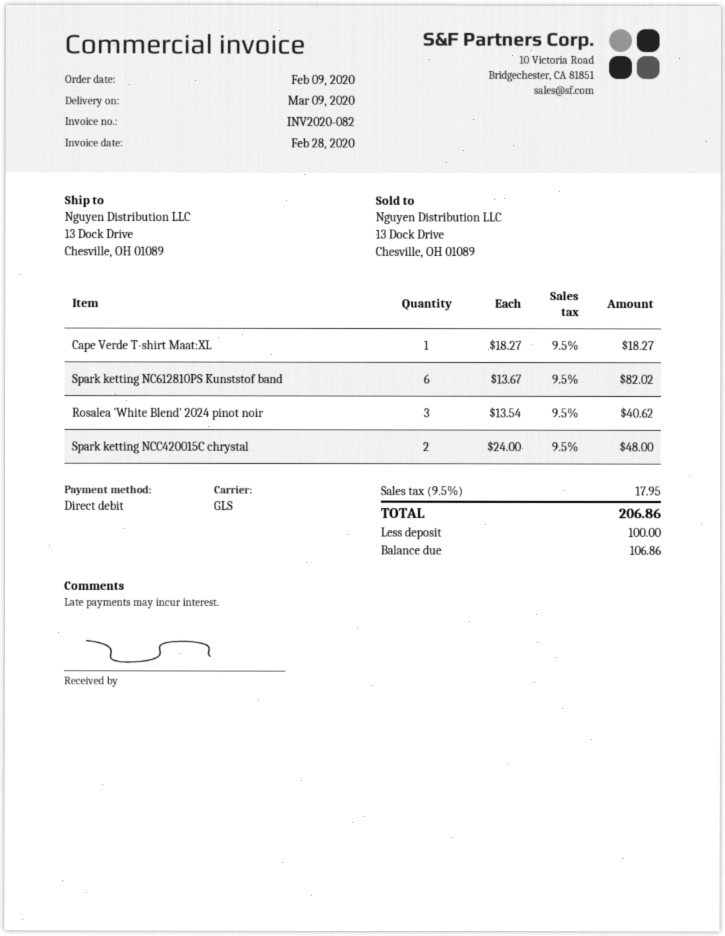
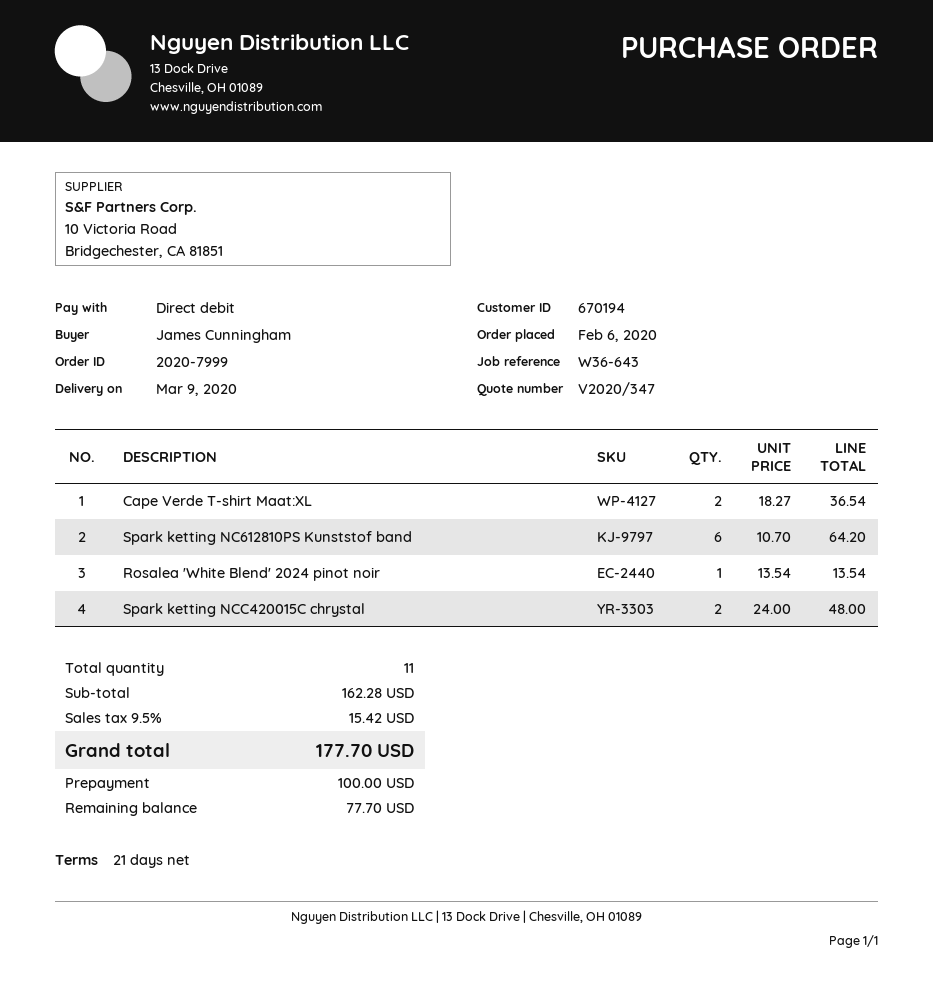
order date: 2020-02-09 -> 2020-02-06
Cape Verde T-shirt Maat:XL: 1 x 18.27 = 18.27 -> 2 x 18.27 = 36.54
Spark ketting NC612810PS Kunststof band: 6 x 13.67 = 82.02 -> 6 x 10.70 = 64.20
Rosalea 'White Blend' 2024 pinot noir: 3 x 13.54 = 40.62 -> 1 x 13.54 = 13.54
tax: 9.5% = 17.95 -> 9.5% = 15.42
total: 206.86 -> 177.70
balance: 106.86 -> 77.70

